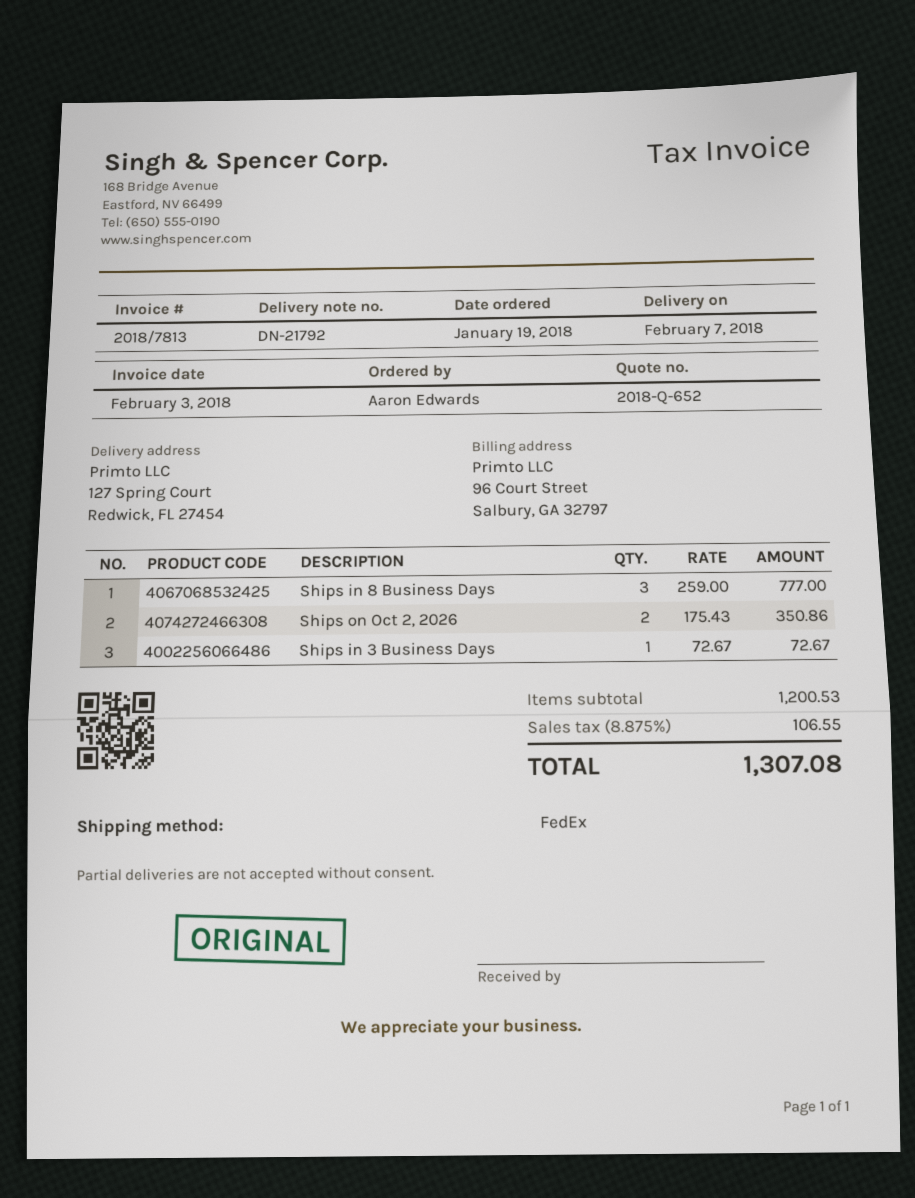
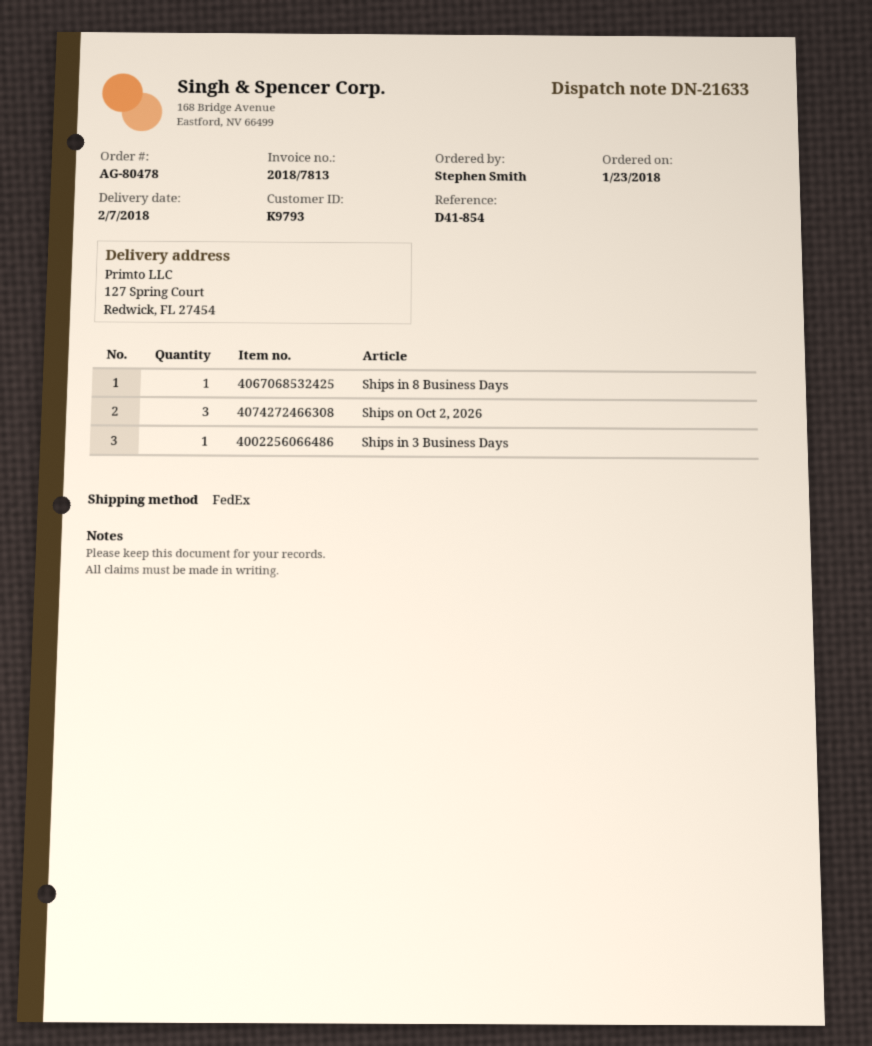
order date: 2018-01-19 -> 2018-01-23
delivery note number: DN-21792 -> DN-21633
ordered by: Aaron Edwards -> Stephen Smith
Ships in 8 Business Days: 3 -> 1
Ships on Oct 2, 2026: 2 -> 3

